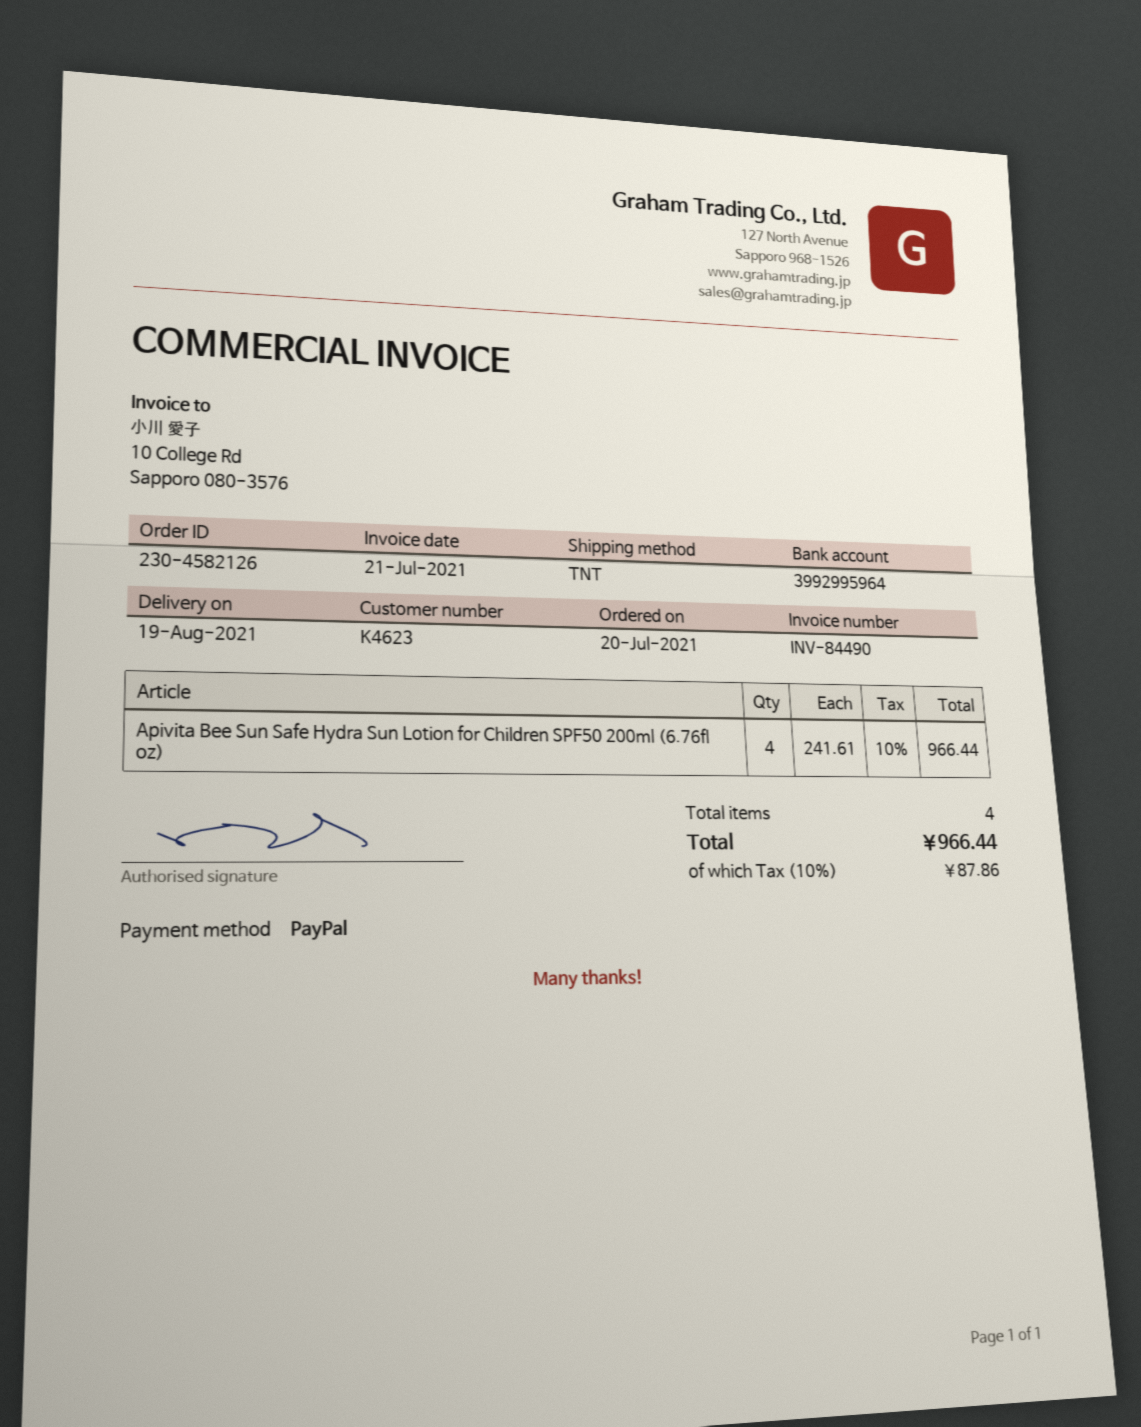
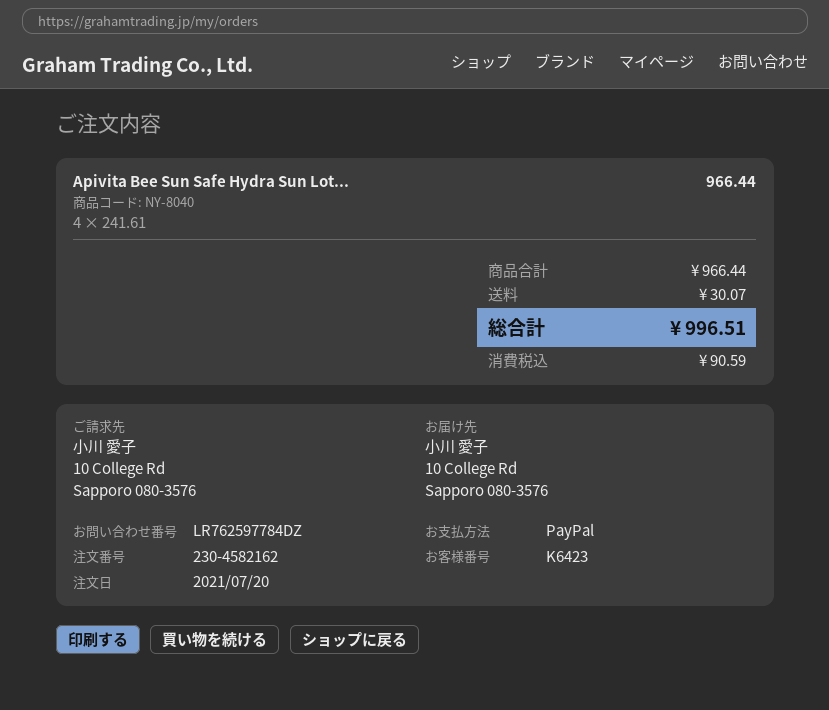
order number: 230-4582126 -> 230-4582162
customer number: K4623 -> K6423
shipping: none -> 30.07
tax: 87.86 -> 90.59
total: 966.44 -> 996.51

